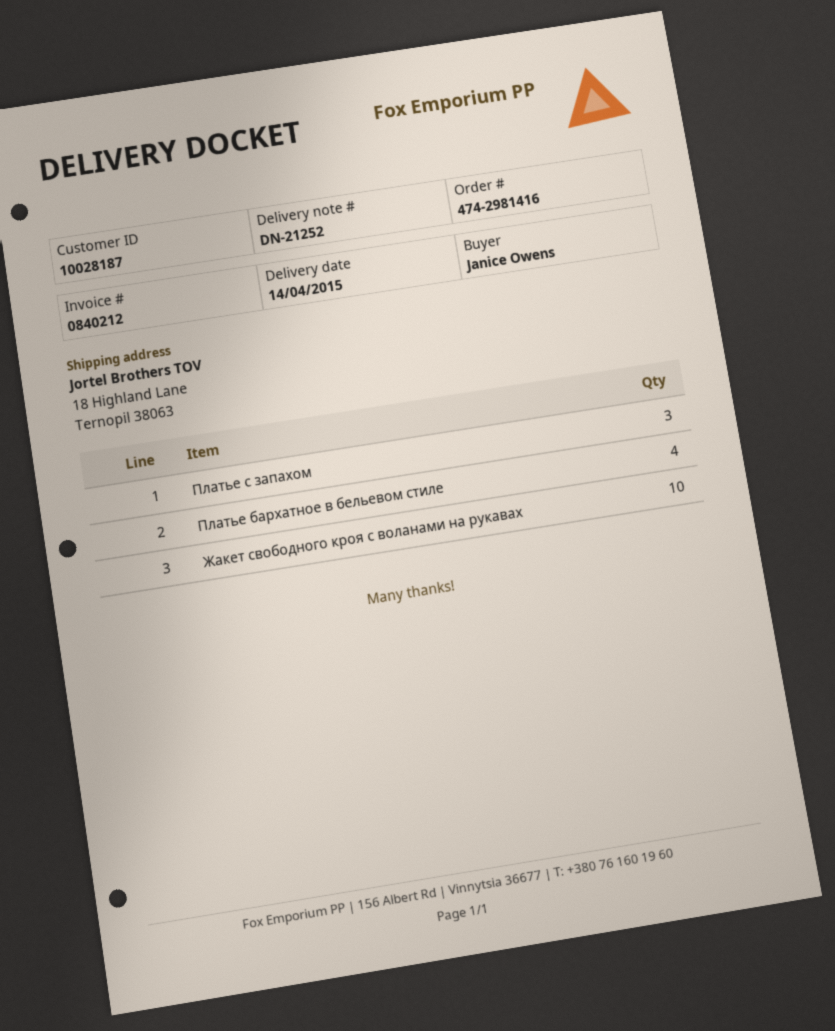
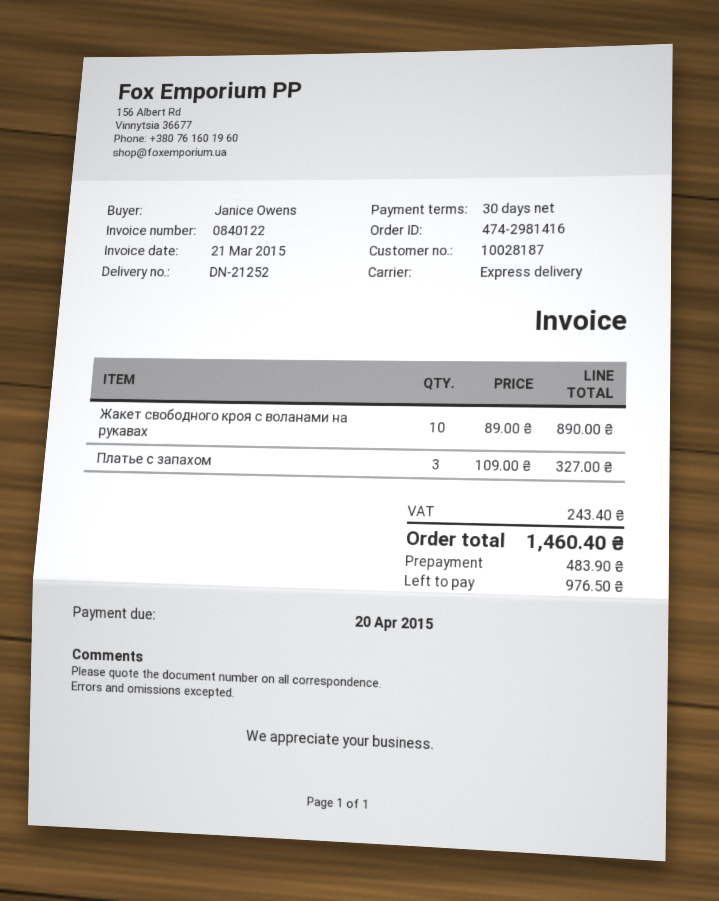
invoice number: 0840212 -> 0840122
Платье бархатное в бельевом стиле: 4 -> none

